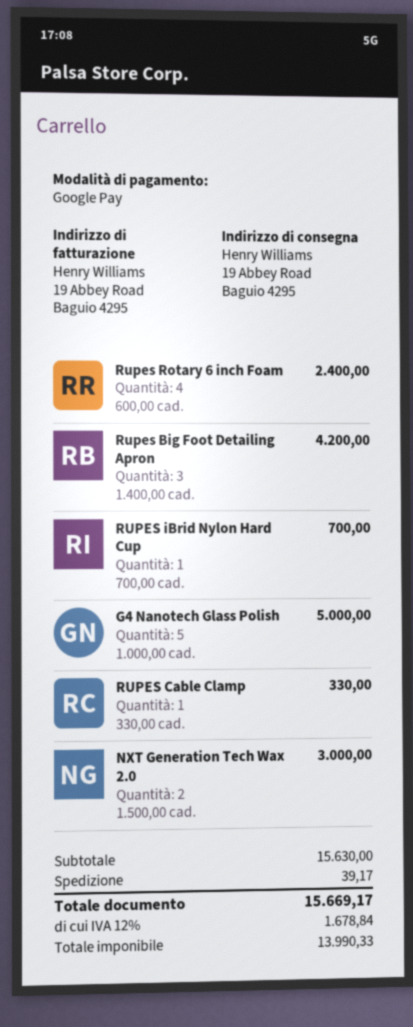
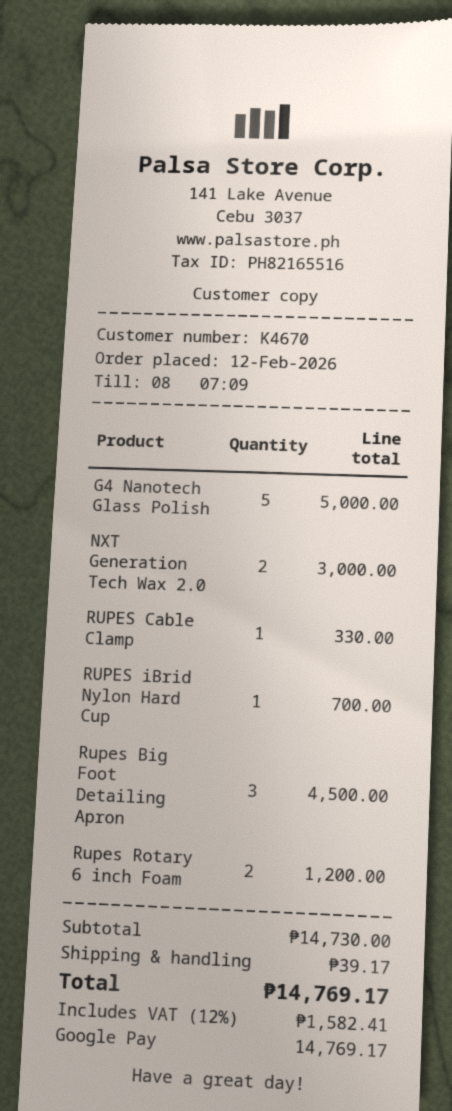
Rupes Rotary 6 inch Foam: 4 for 2400.00 -> 2 for 1200.00
Rupes Big Foot Detailing Apron: 3 for 4200.00 -> 3 for 4500.00
subtotal: 15630.00 -> 14730.00
tax: 12% = 1678.84 -> 12% = 1582.41
total: 15669.17 -> 14769.17

